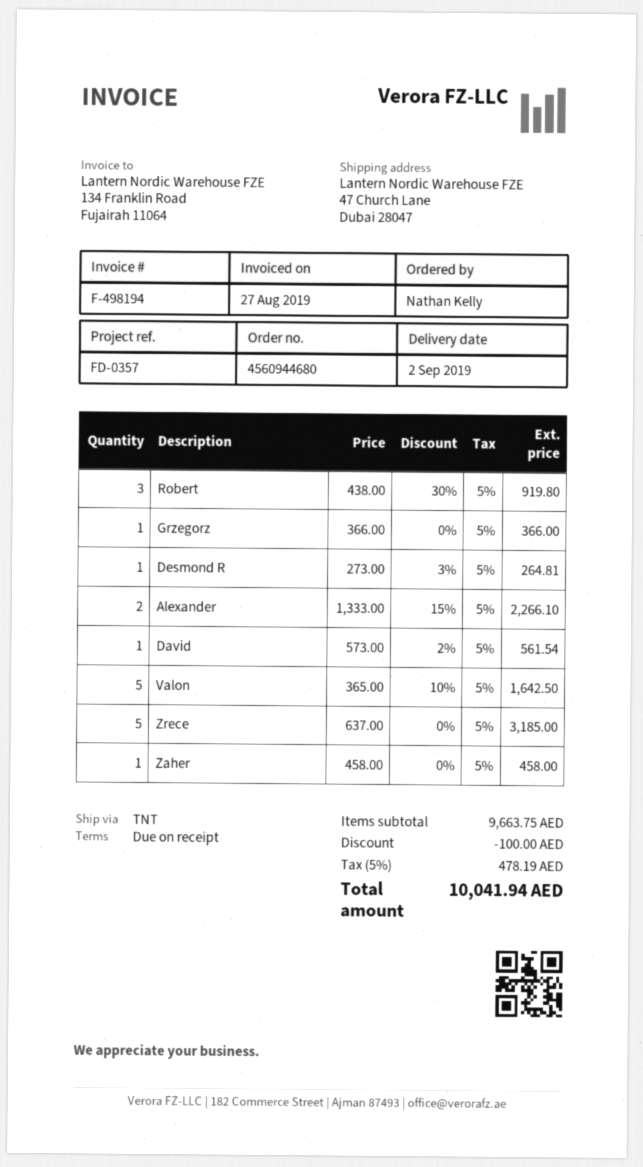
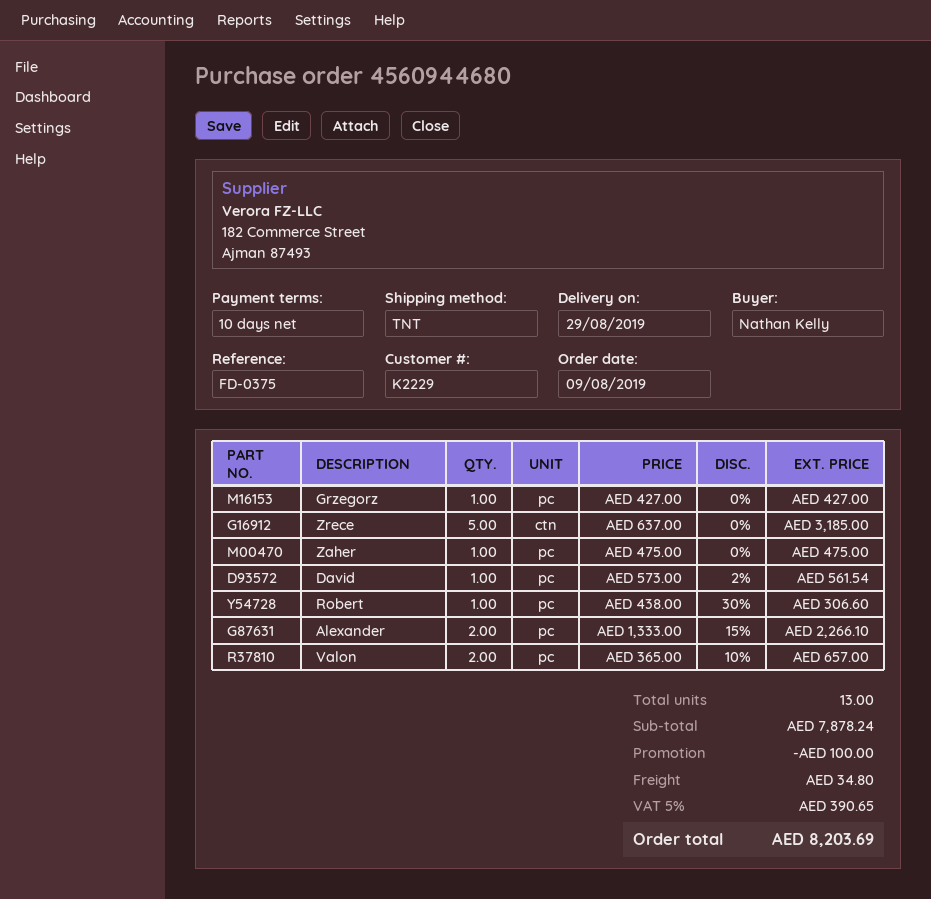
delivery date: 2019-09-02 -> 2019-08-29
payment terms: on receipt -> 10 days
reference: FD-0357 -> FD-0375
Robert: 3 x 438.00 - 30% = 919.80 -> 1 x 438.00 - 30% = 306.60
Grzegorz: 1 x 366.00 = 366.00 -> 1 x 427.00 = 427.00
Desmond R: 1 x 273.00 - 3% = 264.81 -> none
Valon: 5 x 365.00 - 10% = 1642.50 -> 2 x 365.00 - 10% = 657.00
Zaher: 1 x 458.00 = 458.00 -> 1 x 475.00 = 475.00
subtotal: 9663.75 -> 7878.24
shipping: none -> 34.80
tax: 5% = 478.19 -> 5% = 390.65
total: 10041.94 -> 8203.69

